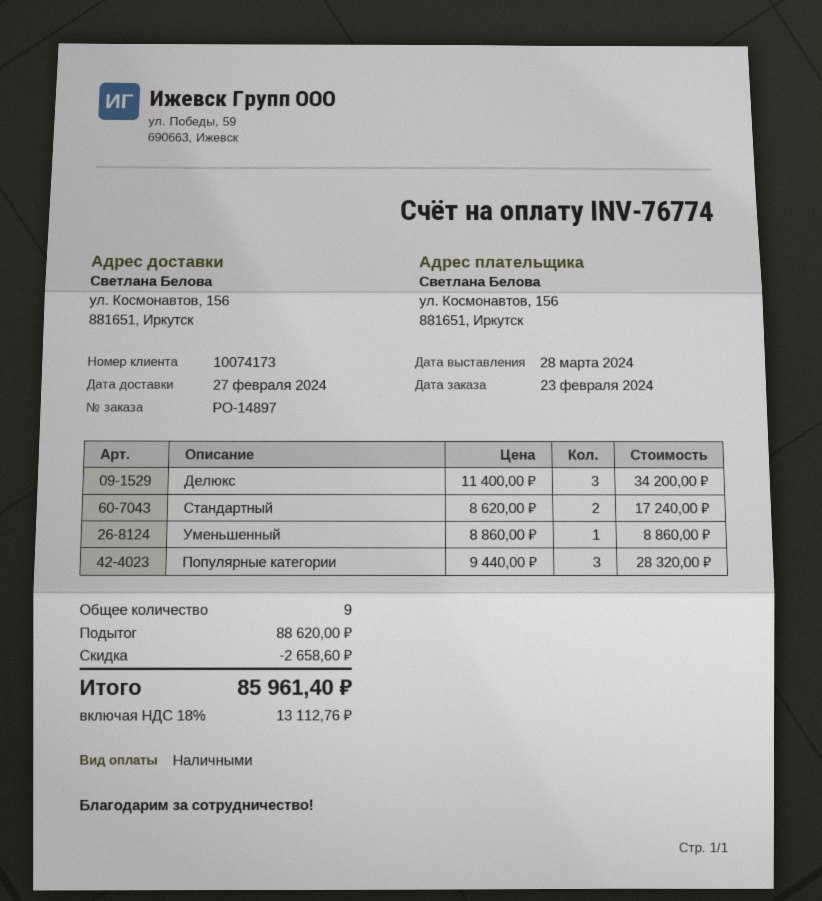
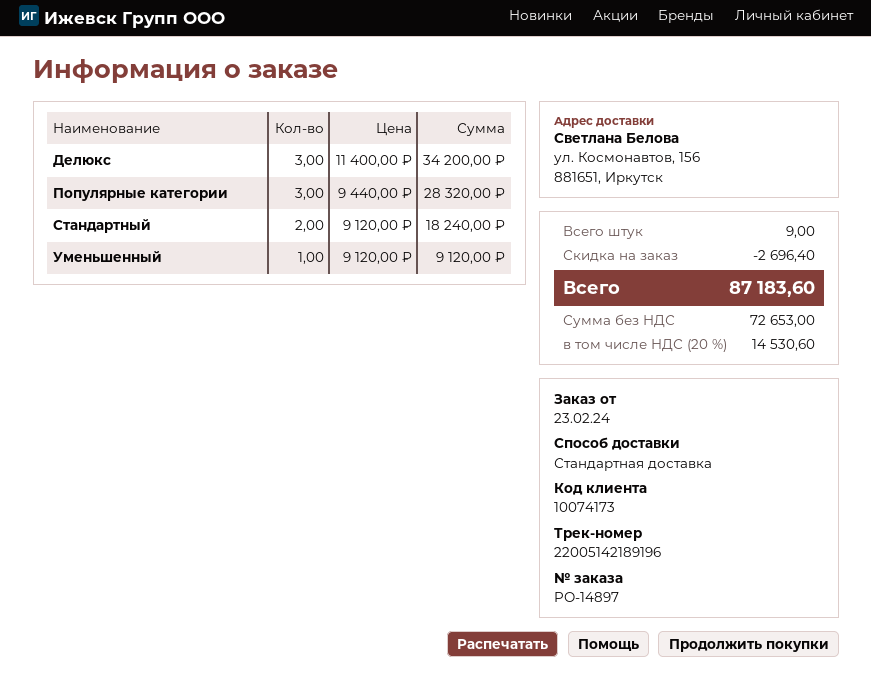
Стандартный: 2 x 8620.00 = 17240.00 -> 2 x 9120.00 = 18240.00
Уменьшенный: 1 x 8860.00 = 8860.00 -> 1 x 9120.00 = 9120.00
discount: 2658.60 -> 2696.40
tax: 18% = 13112.76 -> 20% = 14530.60
total: 85961.40 -> 87183.60

